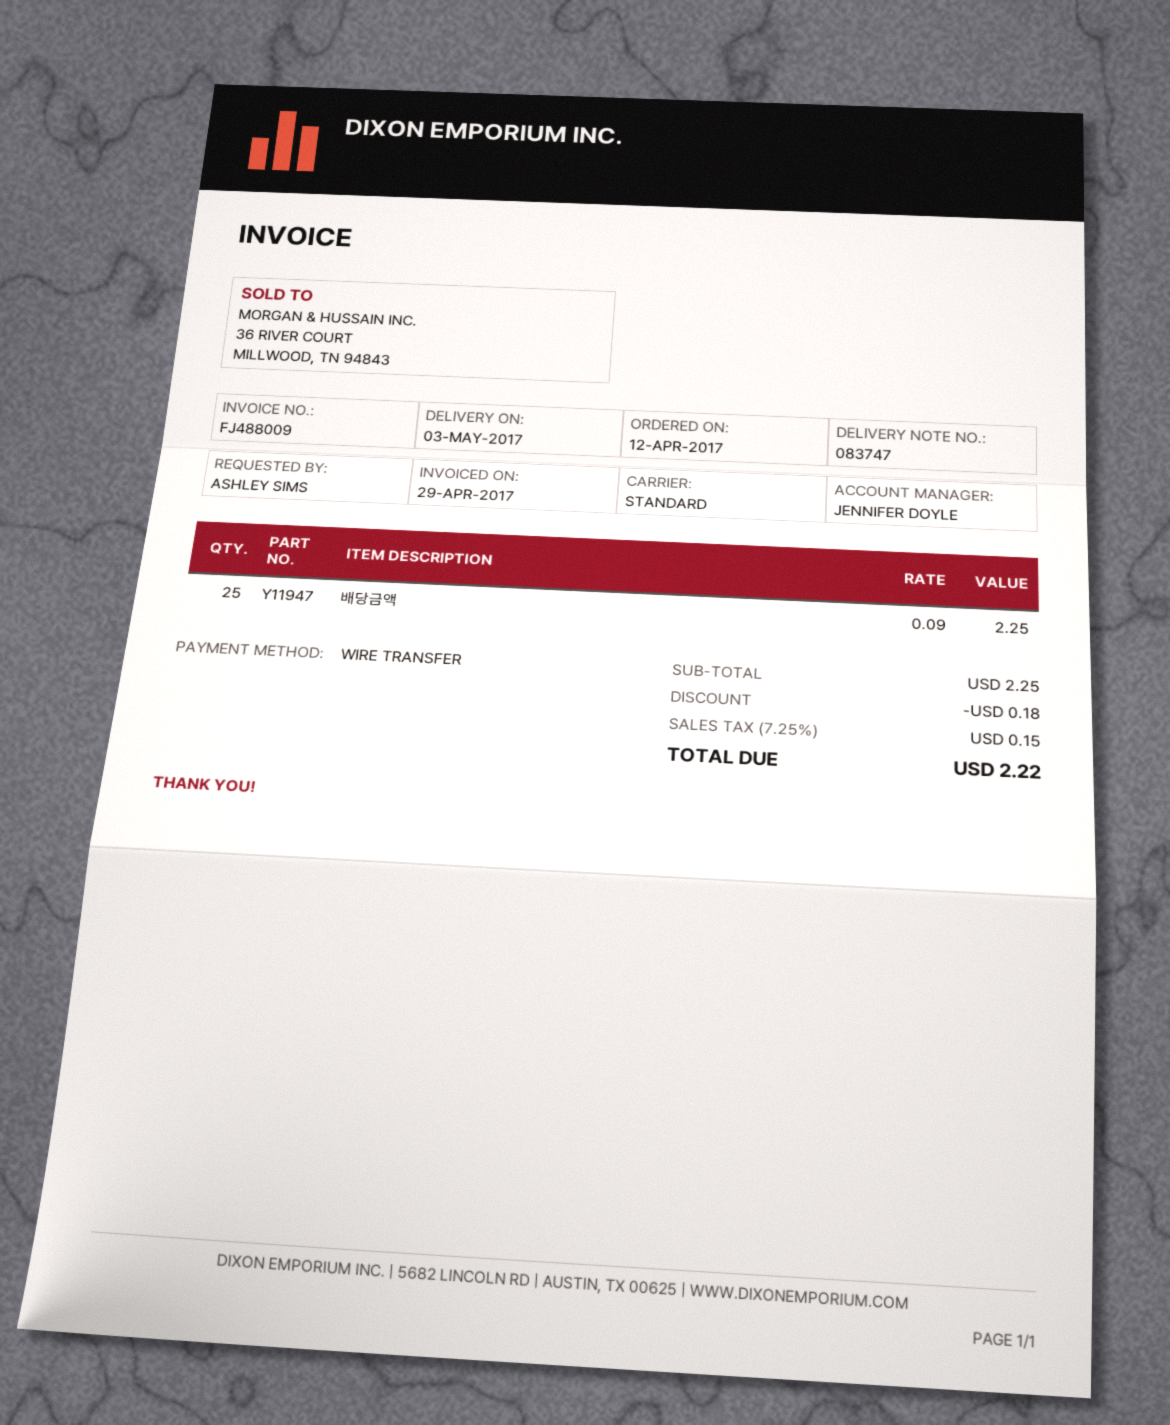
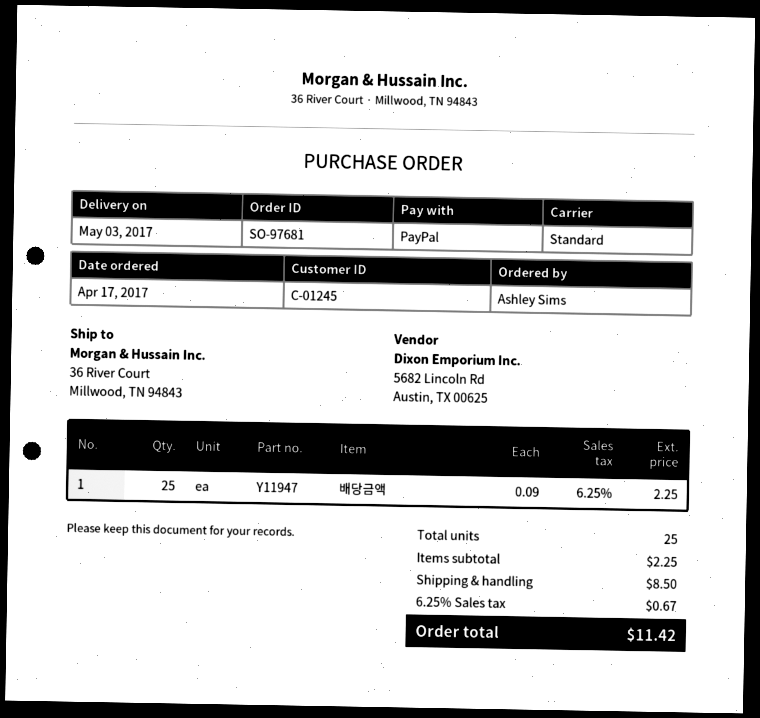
order date: 2017-04-12 -> 2017-04-17
payment method: bank transfer -> PayPal
discount: 0.18 -> none
shipping: none -> 8.50
tax: 7.25% = 0.15 -> 6.25% = 0.67
total: 2.22 -> 11.42

